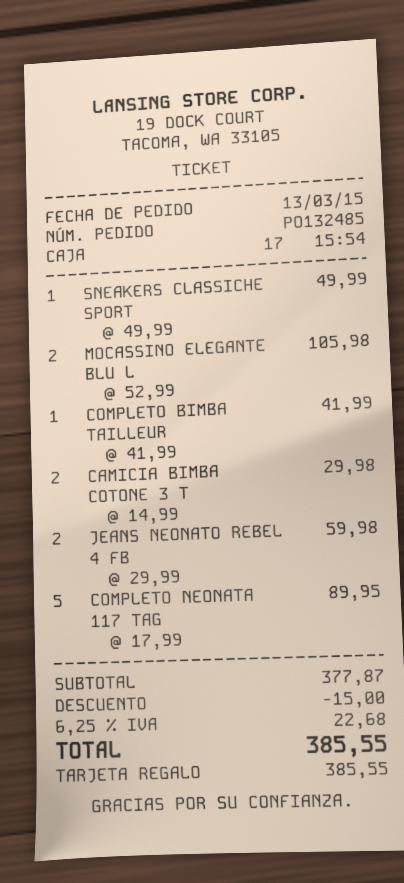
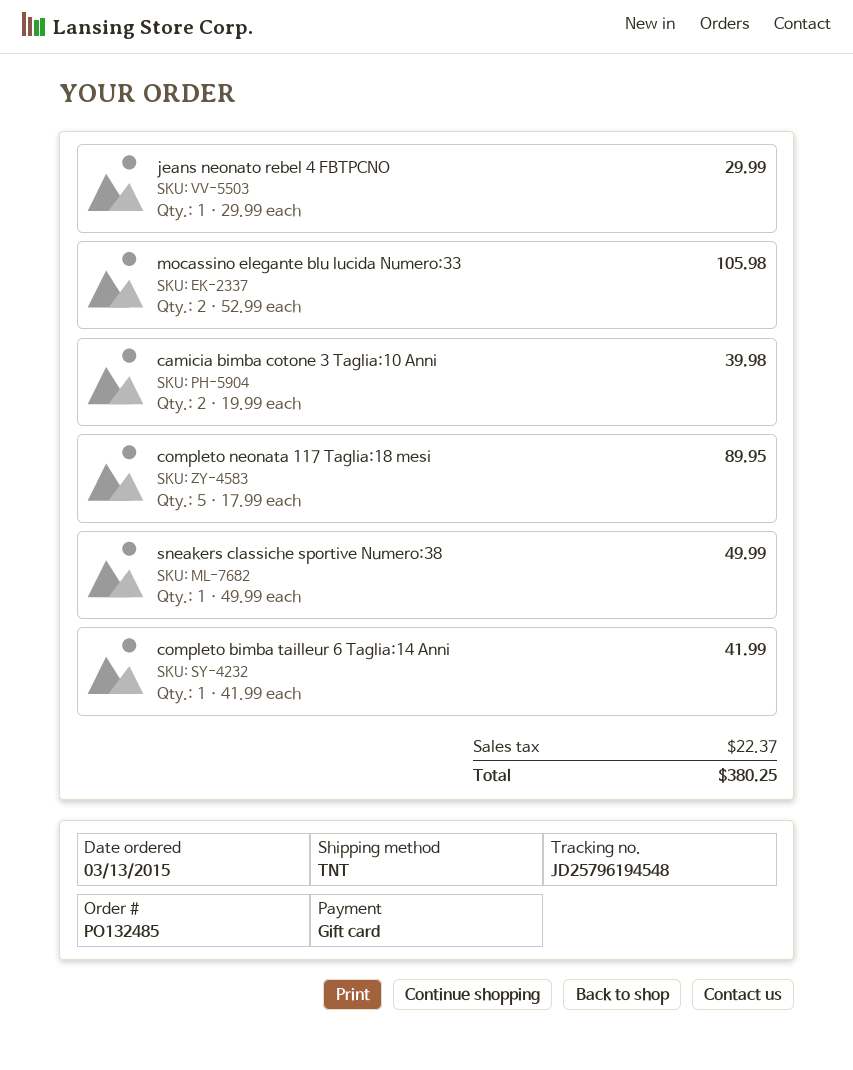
CAMICIA BIMBA COTONE 3 T: 2 x 14.99 = 29.98 -> 2 x 19.99 = 39.98
JEANS NEONATO REBEL 4 FB: 2 x 29.99 = 59.98 -> 1 x 29.99 = 29.99
discount: 15.00 -> none
tax: 22.68 -> 22.37
total: 385.55 -> 380.25

